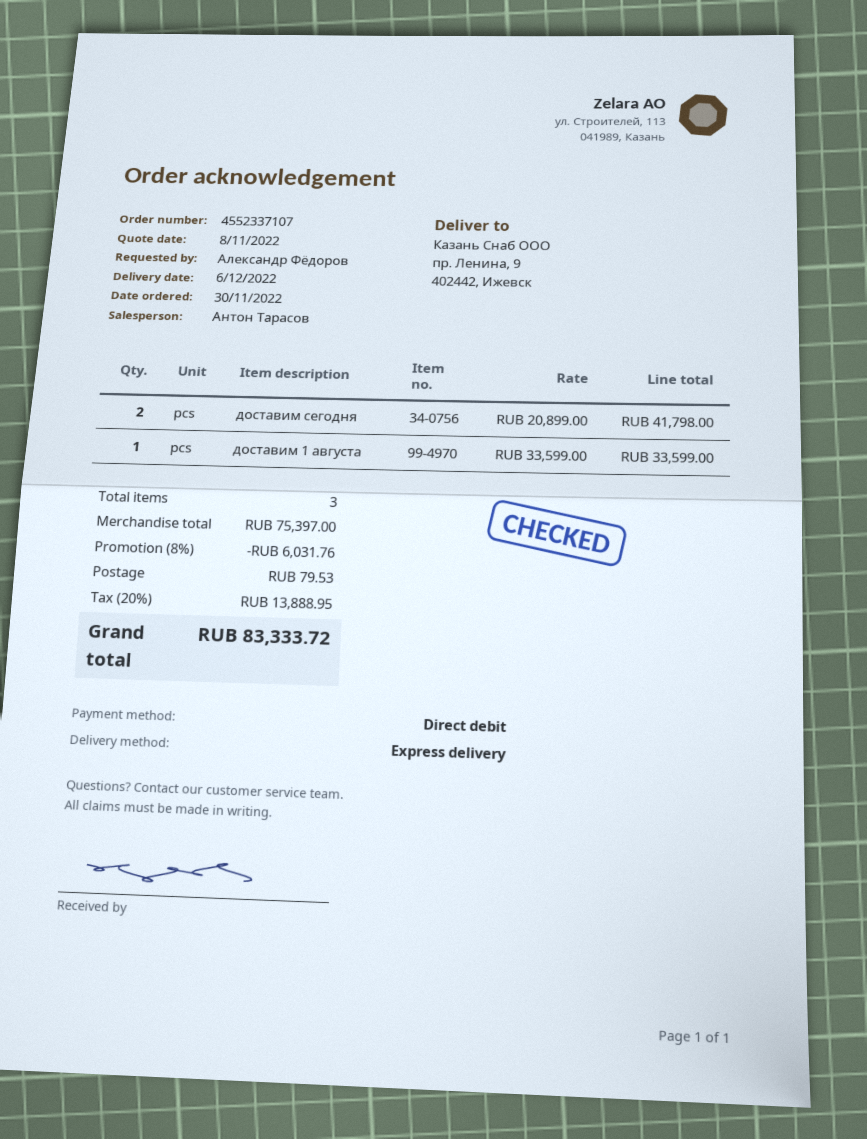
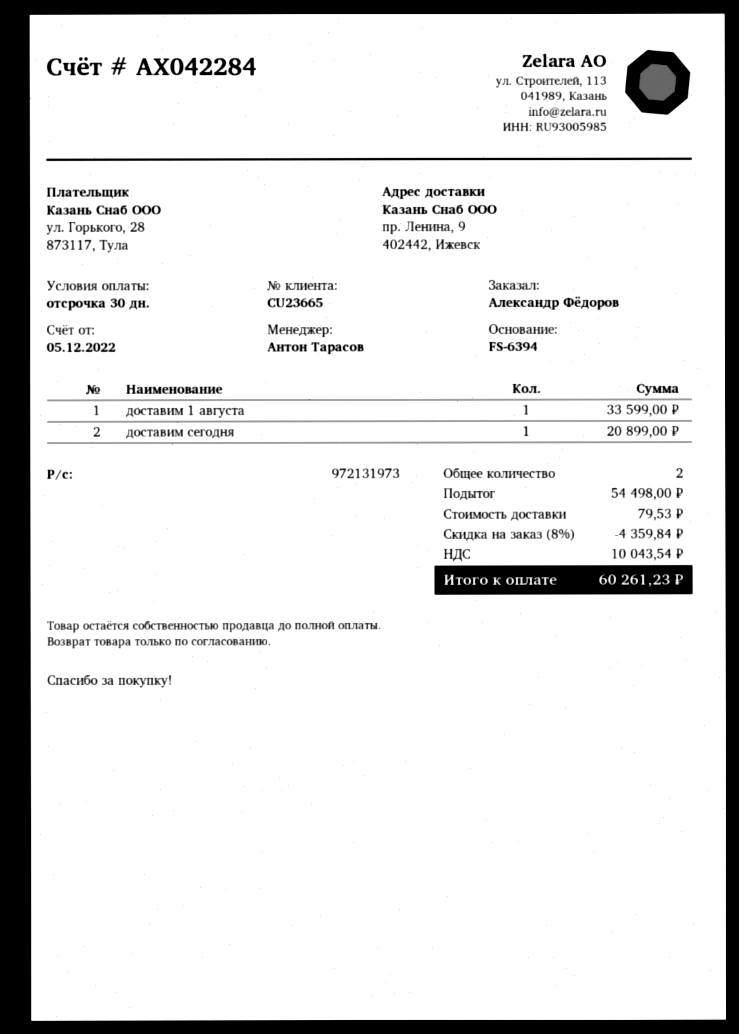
доставим сегодня: 2 for 41798.00 -> 1 for 20899.00
total quantity: 3 -> 2
subtotal: 75397.00 -> 54498.00
discount: 8% = 6031.76 -> 8% = 4359.84
tax: 13888.95 -> 10043.54
total: 83333.72 -> 60261.23

